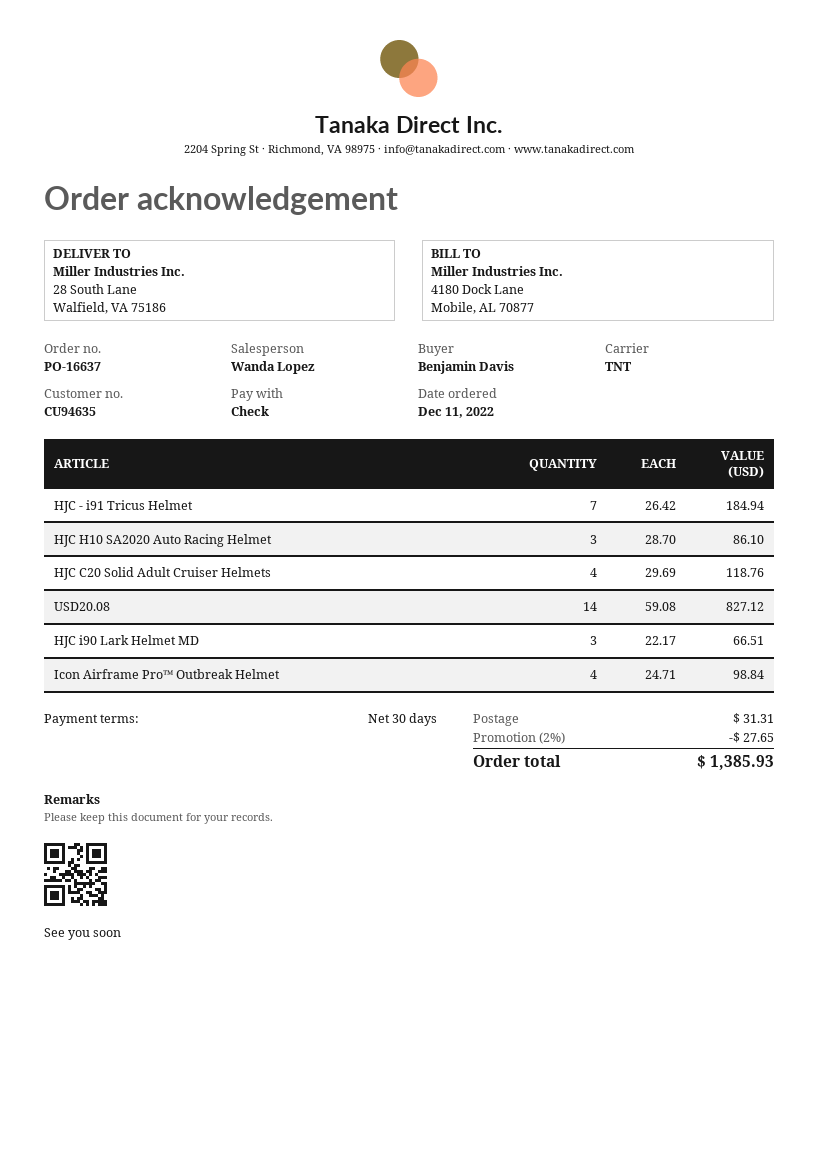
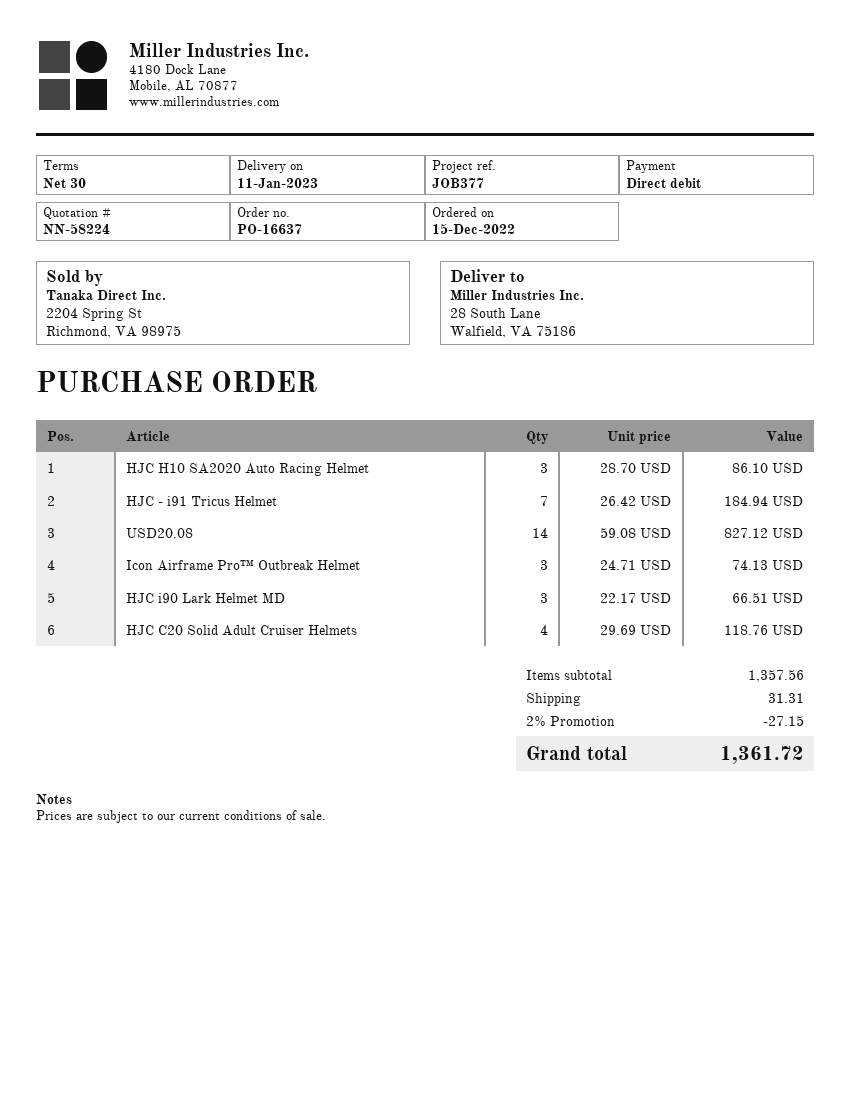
order date: 2022-12-11 -> 2022-12-15
payment method: cheque -> direct debit
Icon Airframe Pro™ Outbreak Helmet: 4 x 24.71 = 98.84 -> 3 x 24.71 = 74.13
discount: 2% = 27.65 -> 2% = 27.15
total: 1385.93 -> 1361.72

